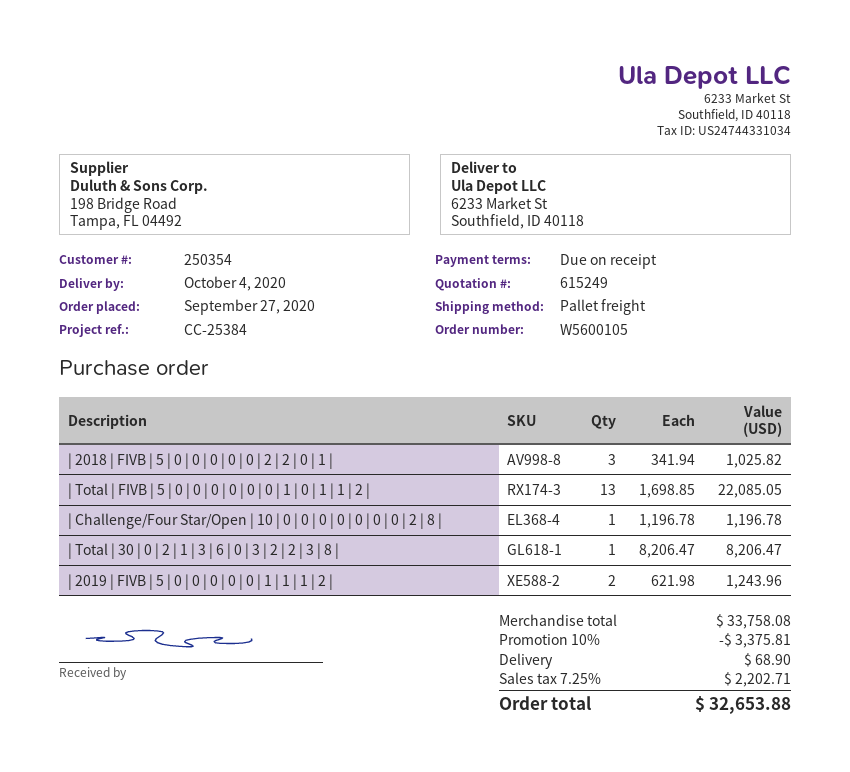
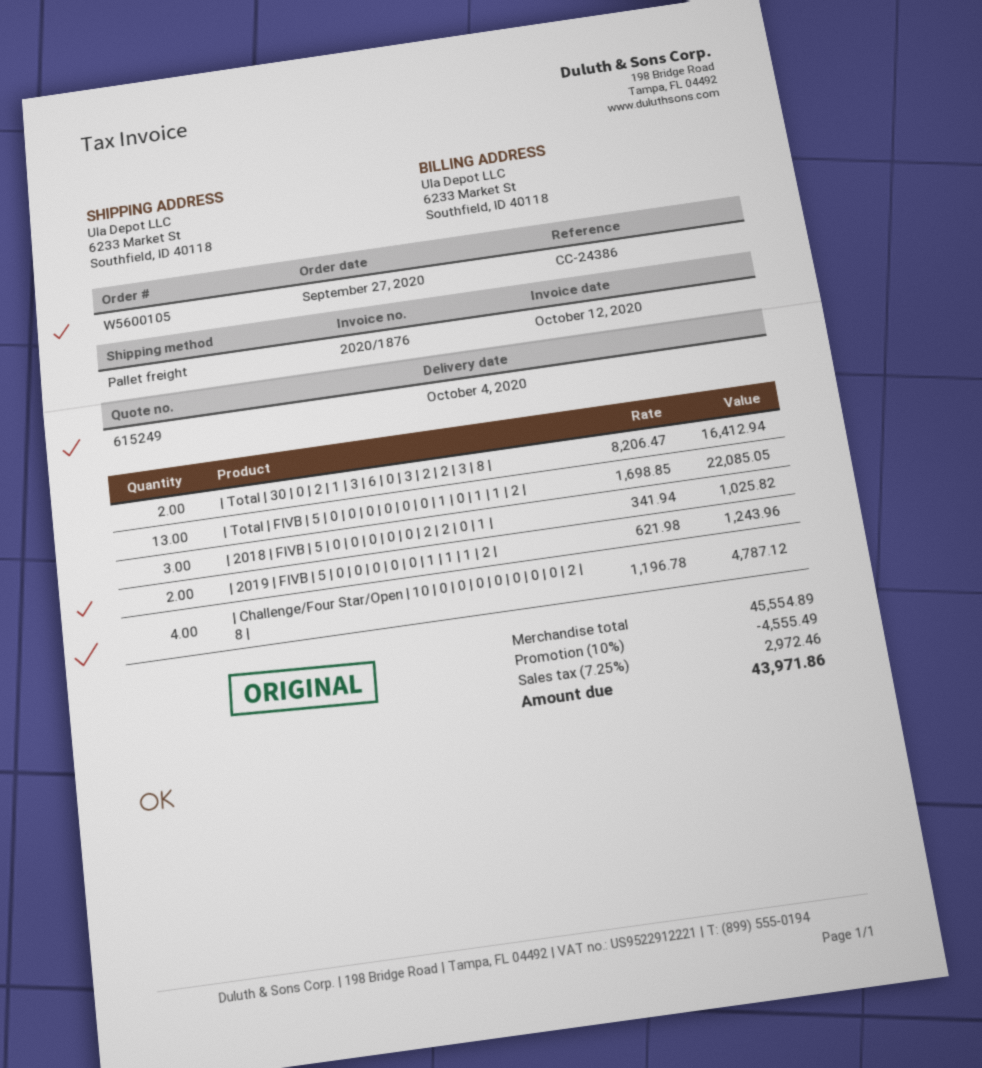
reference: CC-25384 -> CC-24386
| Challenge/Four Star/Open | 10 | 0 | 0 | 0 | 0 | 0 | 0 | 0 | 2 | 8 |: 1 x 1196.78 = 1196.78 -> 4 x 1196.78 = 4787.12
| Total | 30 | 0 | 2 | 1 | 3 | 6 | 0 | 3 | 2 | 2 | 3 | 8 |: 1 x 8206.47 = 8206.47 -> 2 x 8206.47 = 16412.94
subtotal: 33758.08 -> 45554.89
discount: 10% = 3375.81 -> 10% = 4555.49
shipping: 68.90 -> none
tax: 7.25% = 2202.71 -> 7.25% = 2972.46
total: 32653.88 -> 43971.86

